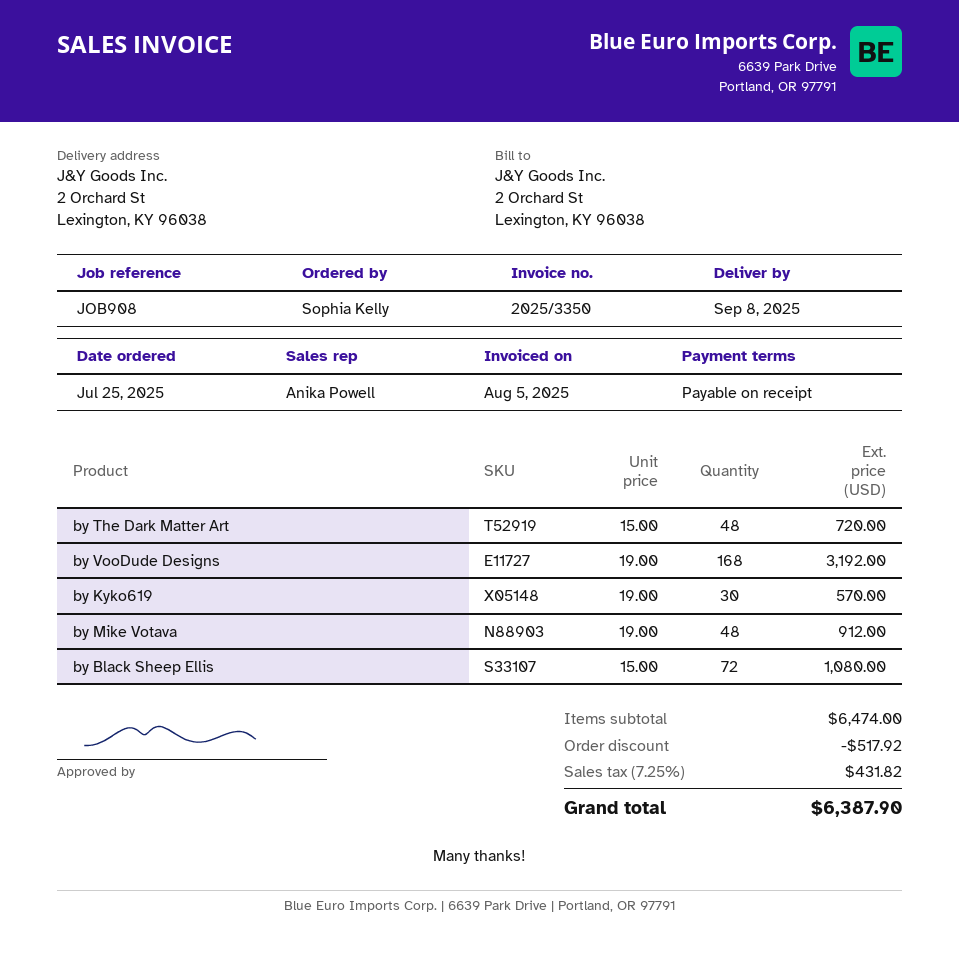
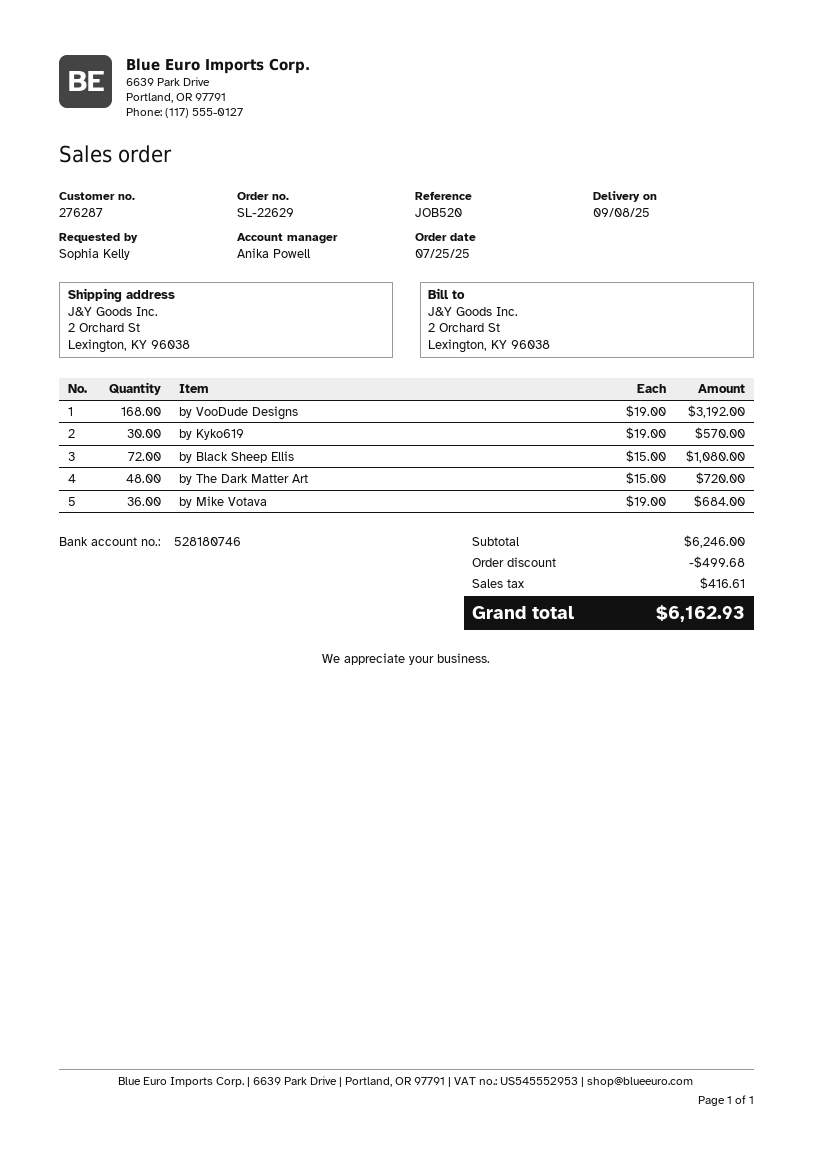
reference: JOB908 -> JOB520
by Mike Votava: 48 x 19.00 = 912.00 -> 36 x 19.00 = 684.00
subtotal: 6474.00 -> 6246.00
discount: 517.92 -> 499.68
tax: 431.82 -> 416.61
total: 6387.90 -> 6162.93

